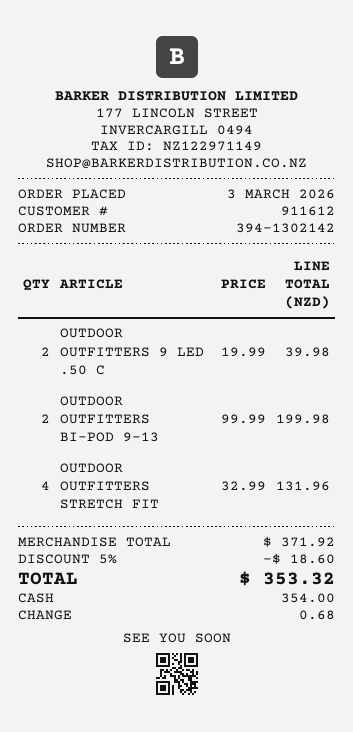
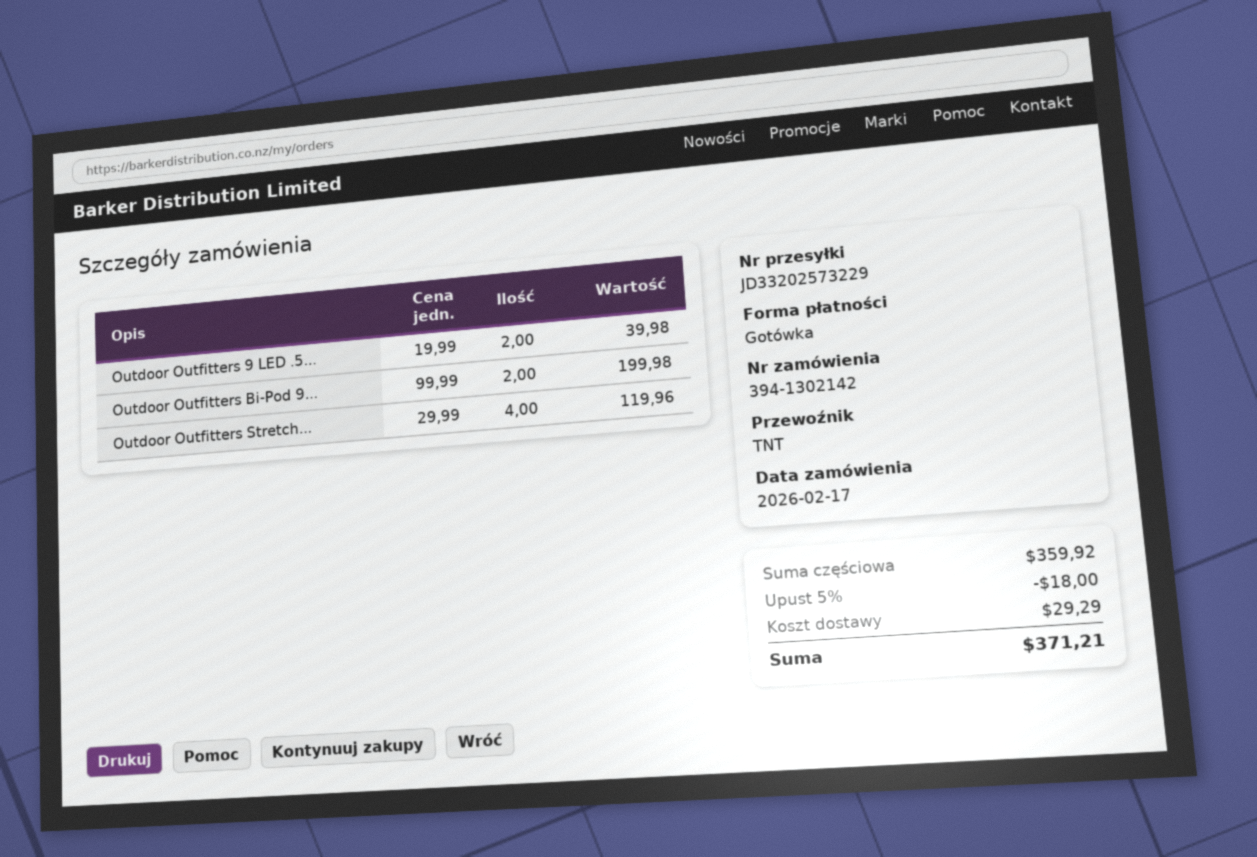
order date: 2026-03-03 -> 2026-02-17
OUTDOOR OUTFITTERS STRETCH FIT: 4 x 32.99 = 131.96 -> 4 x 29.99 = 119.96
subtotal: 371.92 -> 359.92
discount: 5% = 18.60 -> 5% = 18.00
shipping: none -> 29.29
total: 353.32 -> 371.21

